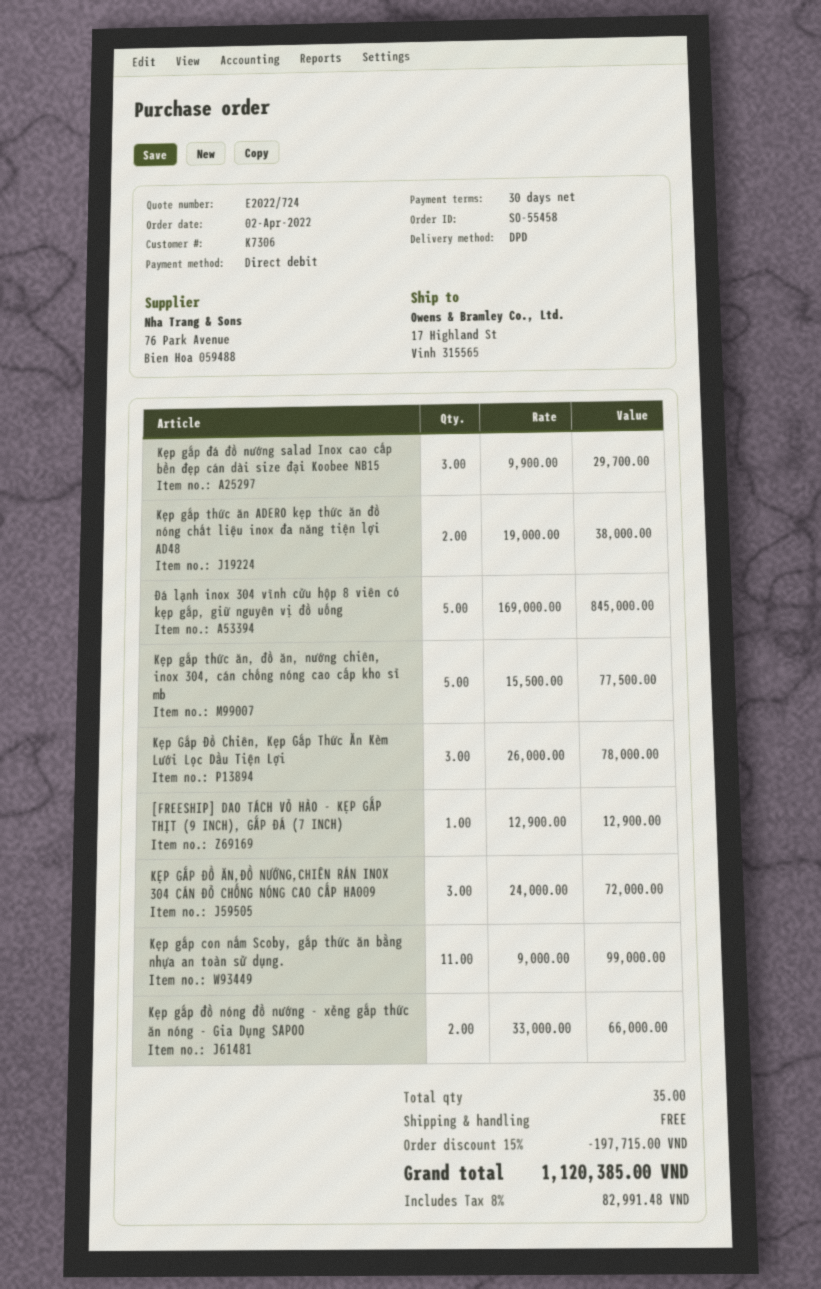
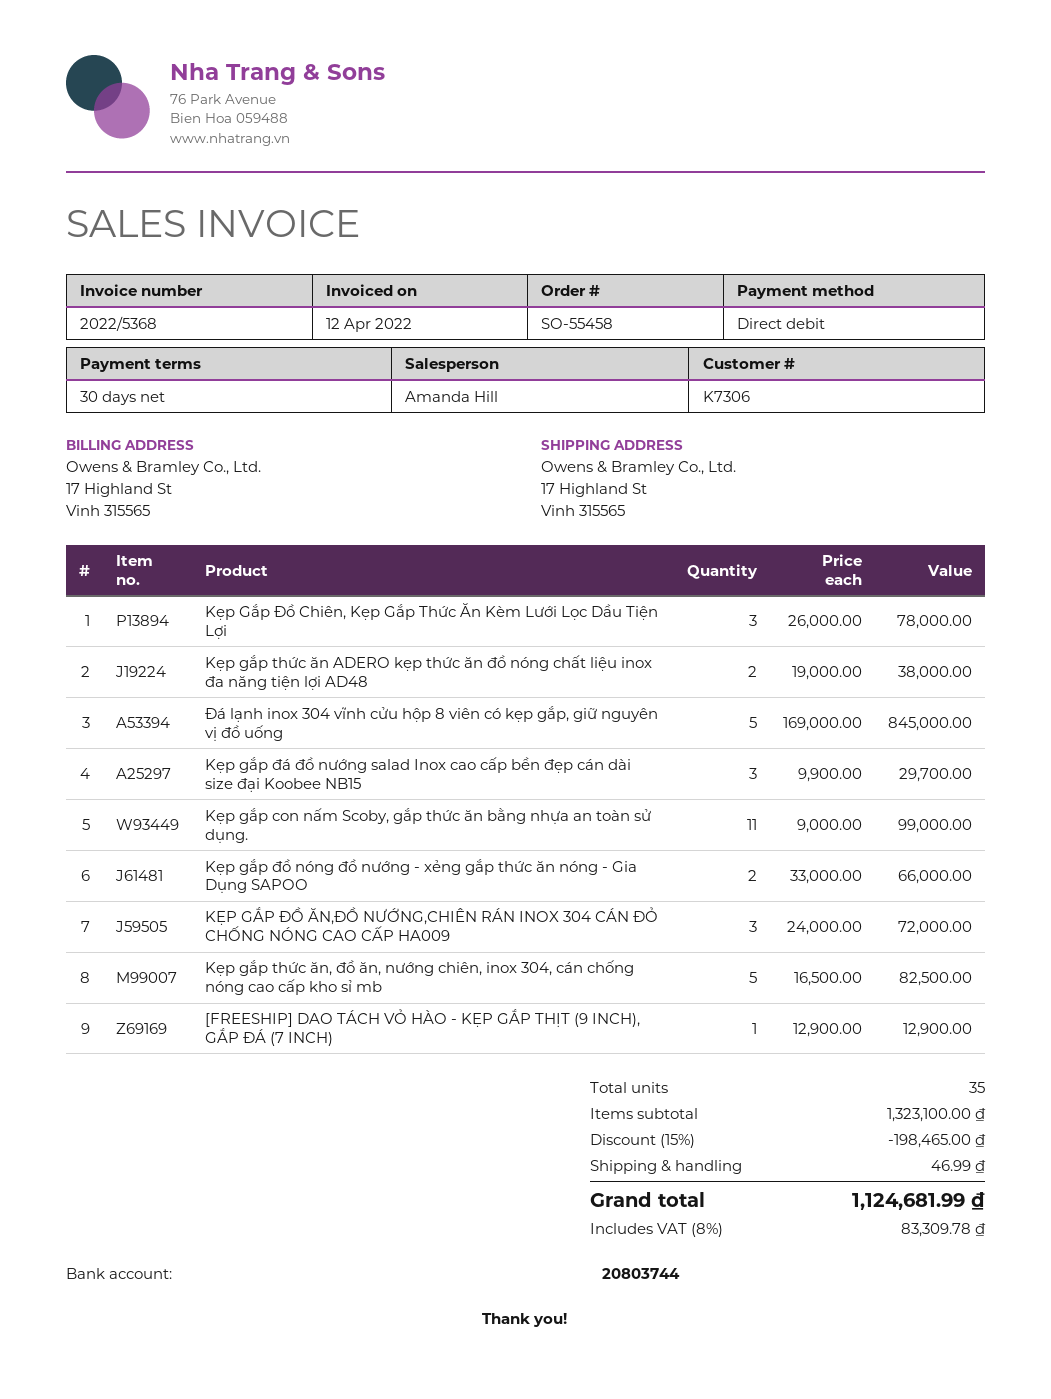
Kẹp gắp thức ăn, đồ ăn, nướng chiên, inox 304, cán chống nóng cao cấp kho sỉ mb: 5 x 15500.00 = 77500.00 -> 5 x 16500.00 = 82500.00
discount: 15% = 197715.00 -> 15% = 198465.00
shipping: 0.00 -> 46.99
tax: 8% = 82991.48 -> 8% = 83309.78
total: 1120385.00 -> 1124681.99

